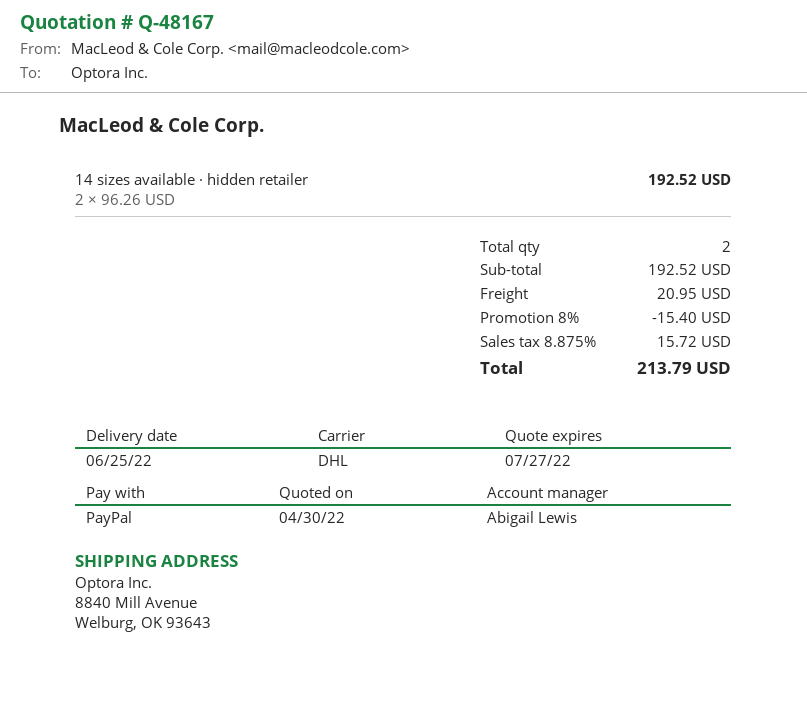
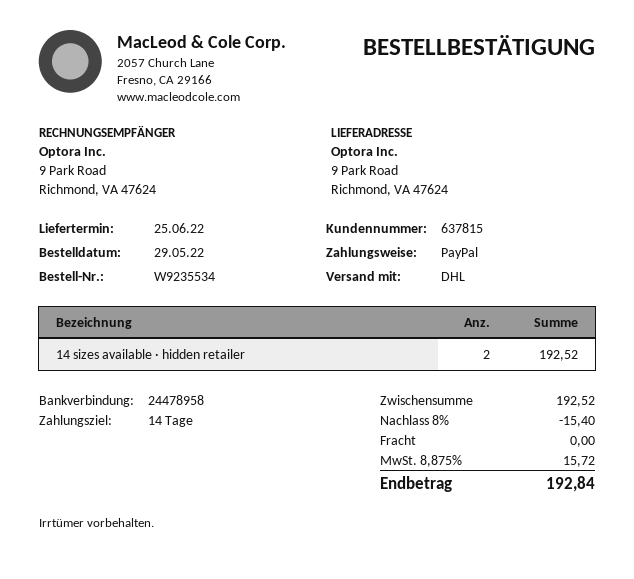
ship to: 8840 Mill Avenue, Welburg, OK 93643 -> 9 Park Road, Richmond, VA 47624
shipping: 20.95 -> 0.00
total: 213.79 -> 192.84

